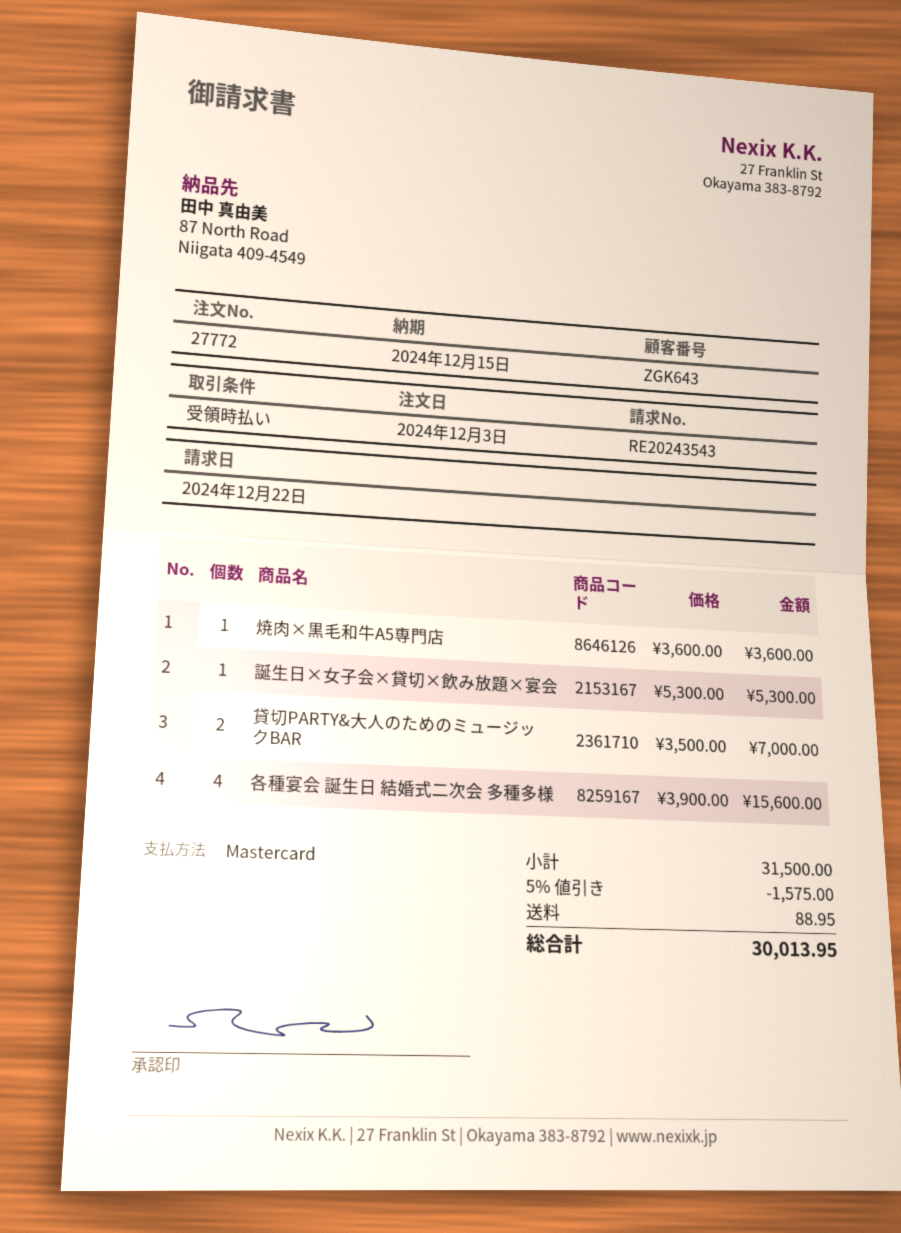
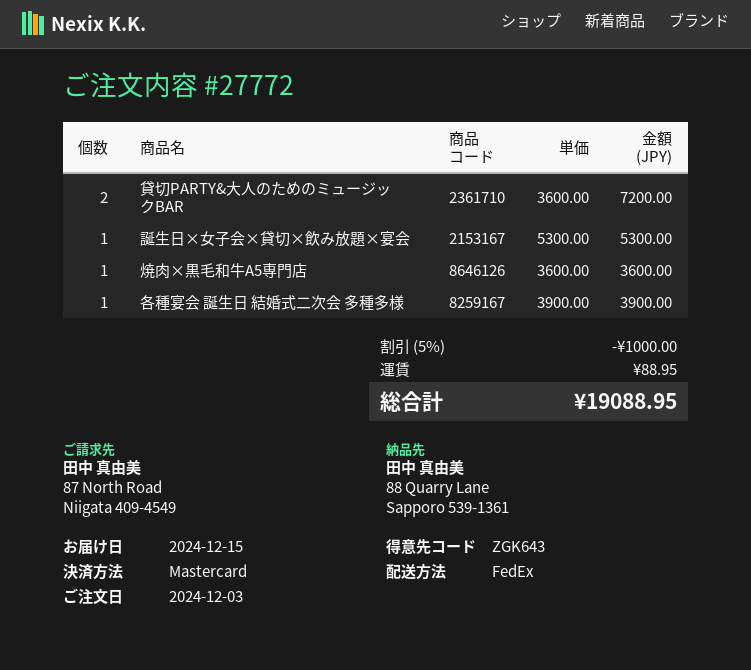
ship to: 87 North Road, Niigata 409-4549 -> 88 Quarry Lane, Sapporo 539-1361
貸切PARTY&大人のためのミュージックBAR: 2 x 3500.00 = 7000.00 -> 2 x 3600.00 = 7200.00
各種宴会 誕生日 結婚式二次会 多種多様: 4 x 3900.00 = 15600.00 -> 1 x 3900.00 = 3900.00
discount: 5% = 1575.00 -> 5% = 1000.00
total: 30013.95 -> 19088.95

